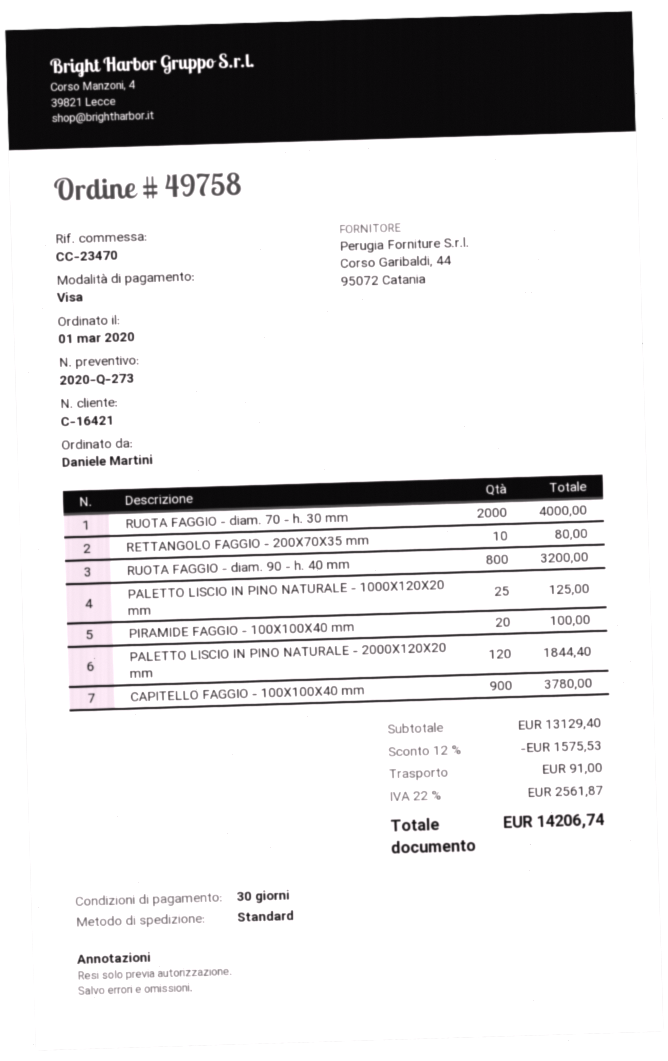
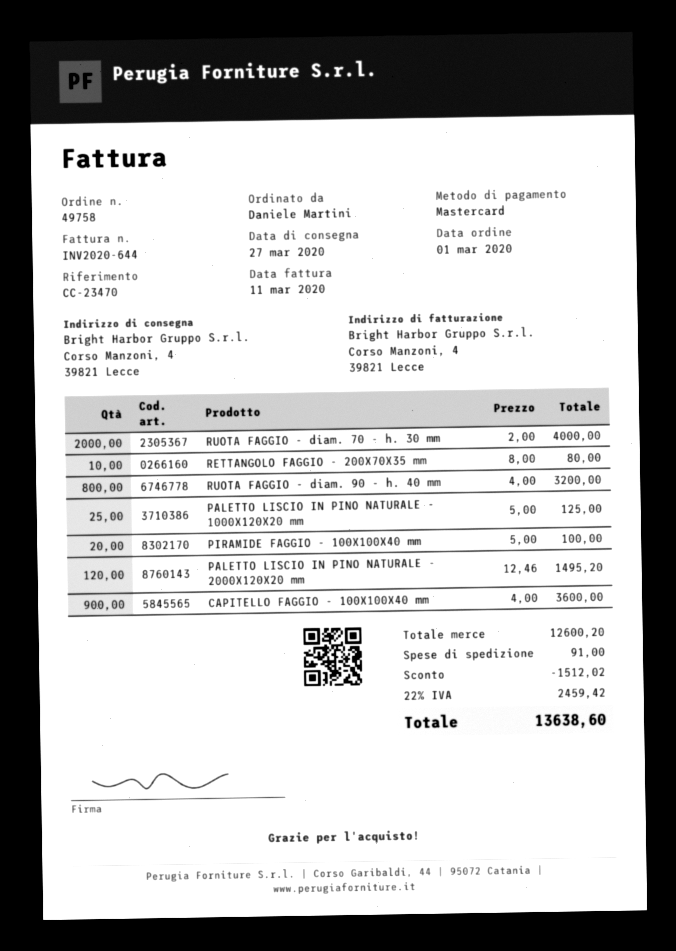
payment method: Visa -> Mastercard
PALETTO LISCIO IN PINO NATURALE - 2000X120X20 mm: 120 for 1844.40 -> 120 for 1495.20
CAPITELLO FAGGIO - 100X100X40 mm: 900 for 3780.00 -> 900 for 3600.00
subtotal: 13129.40 -> 12600.20
discount: 1575.53 -> 1512.02
tax: 22% = 2561.87 -> 22% = 2459.42
total: 14206.74 -> 13638.60

